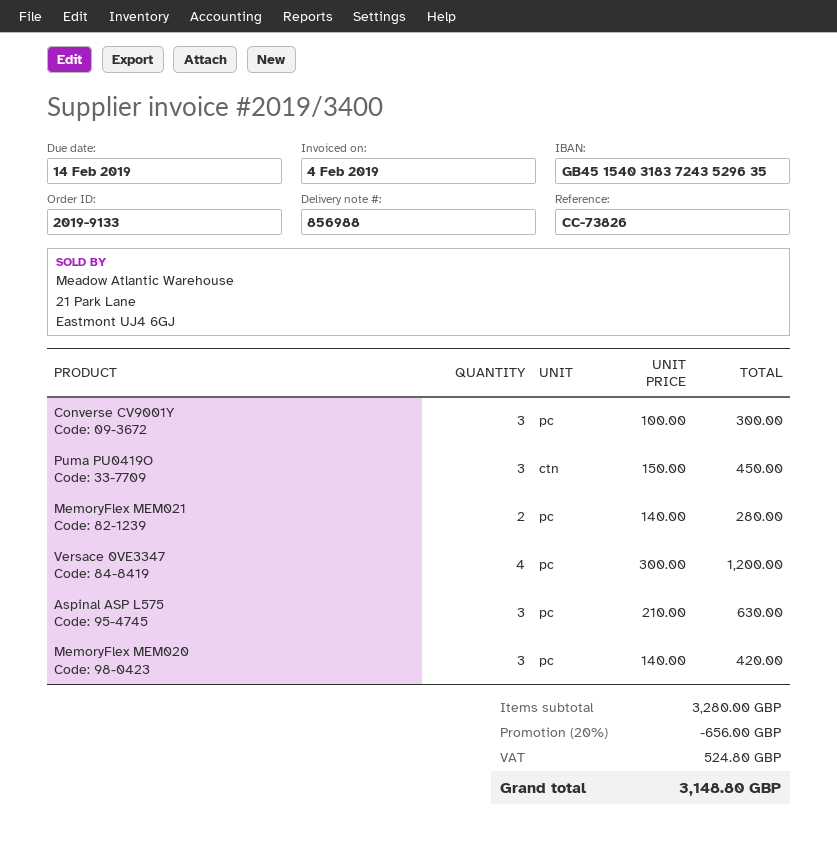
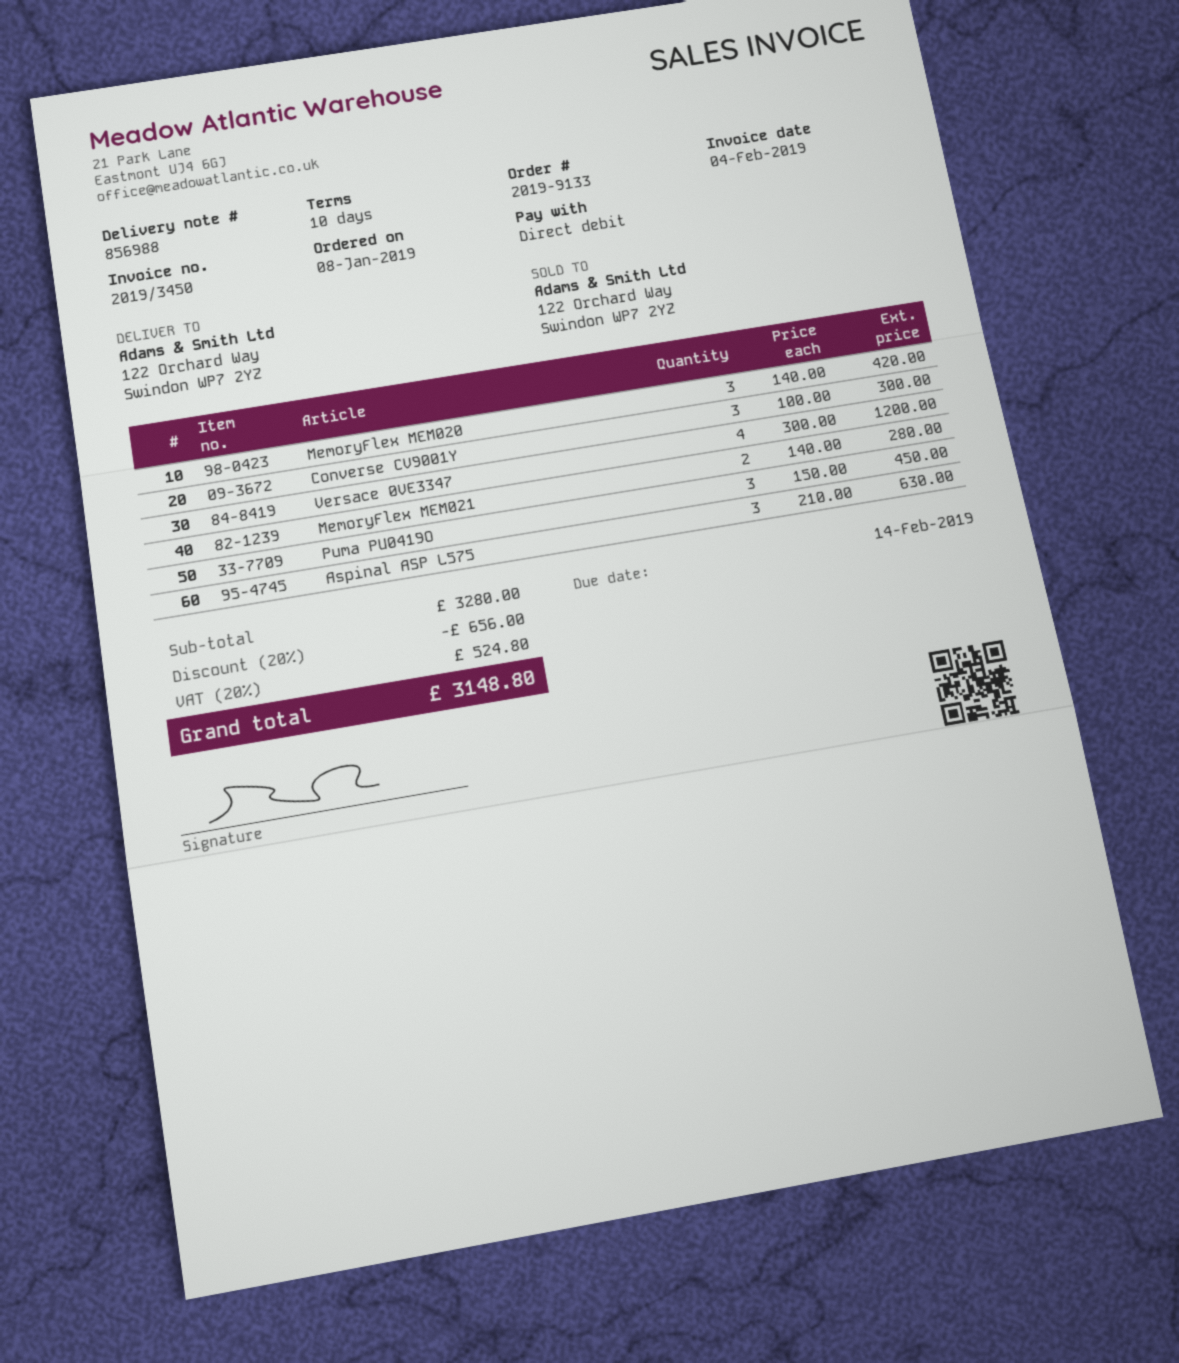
invoice number: 2019/3400 -> 2019/3450

